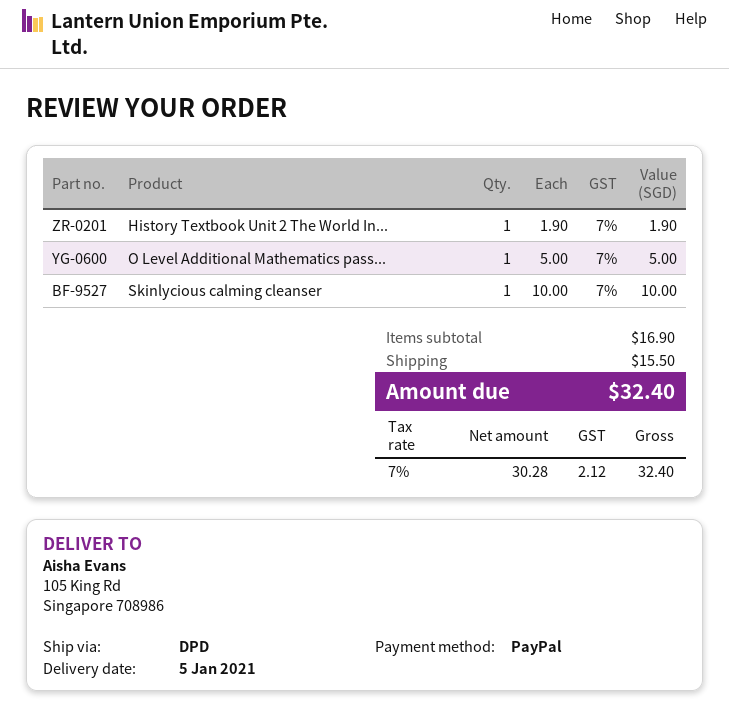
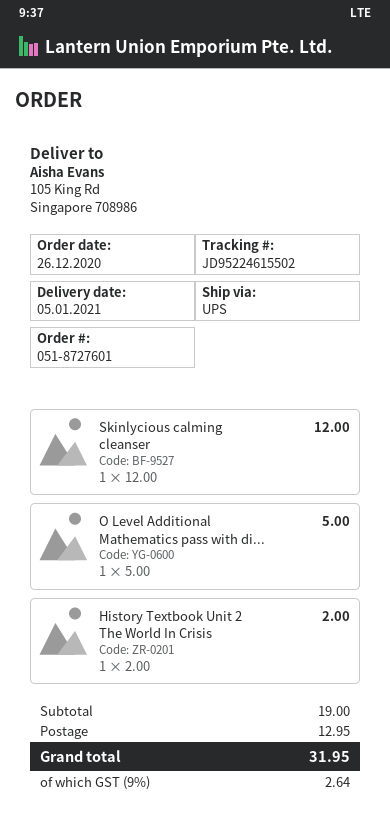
shipping method: DPD -> UPS
History Textbook Unit 2 The World In...: 1 x 1.90 = 1.90 -> 1 x 2.00 = 2.00
Skinlycious calming cleanser: 1 x 10.00 = 10.00 -> 1 x 12.00 = 12.00
subtotal: 16.90 -> 19.00
shipping: 15.50 -> 12.95
tax: 7% = 2.12 -> 9% = 2.64
total: 32.40 -> 31.95

